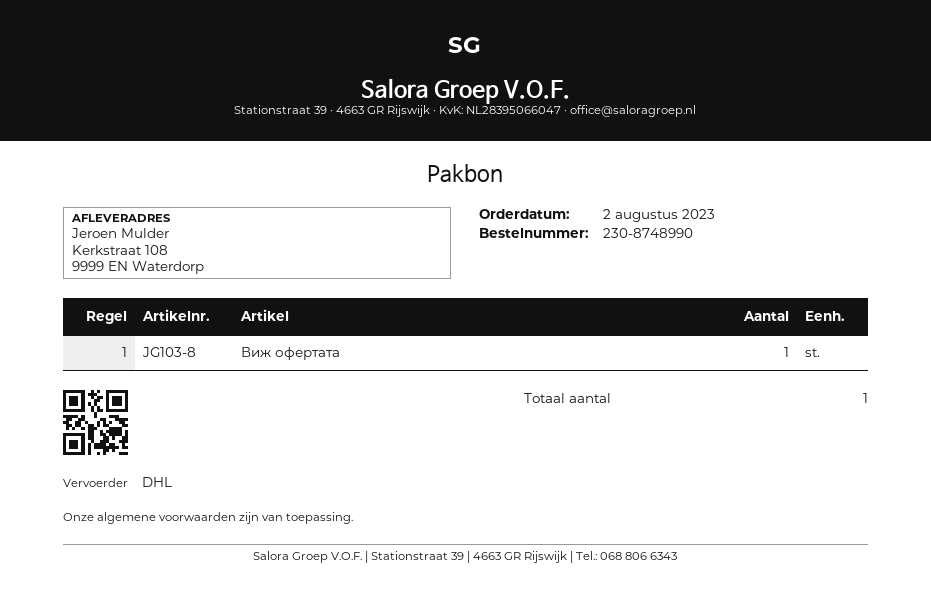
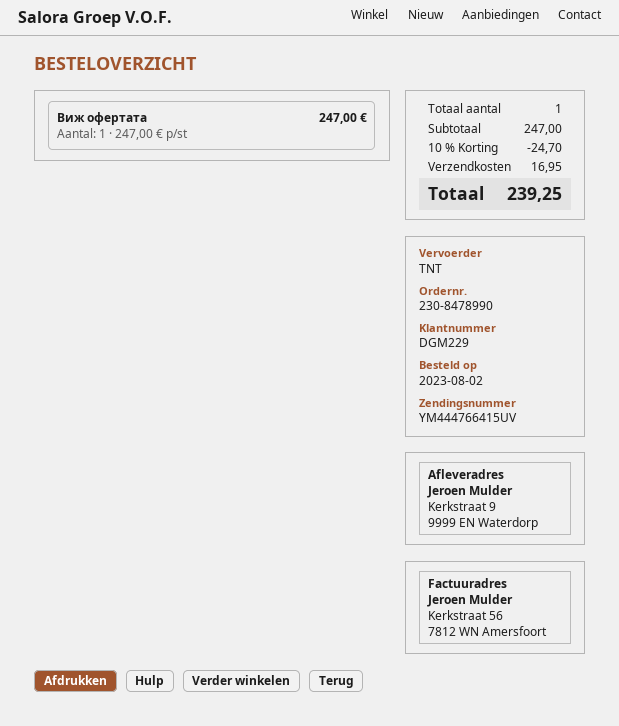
order number: 230-8748990 -> 230-8478990
shipping method: DHL -> TNT
ship to: Kerkstraat 108, 9999 EN Waterdorp -> Kerkstraat 9, 9999 EN Waterdorp

